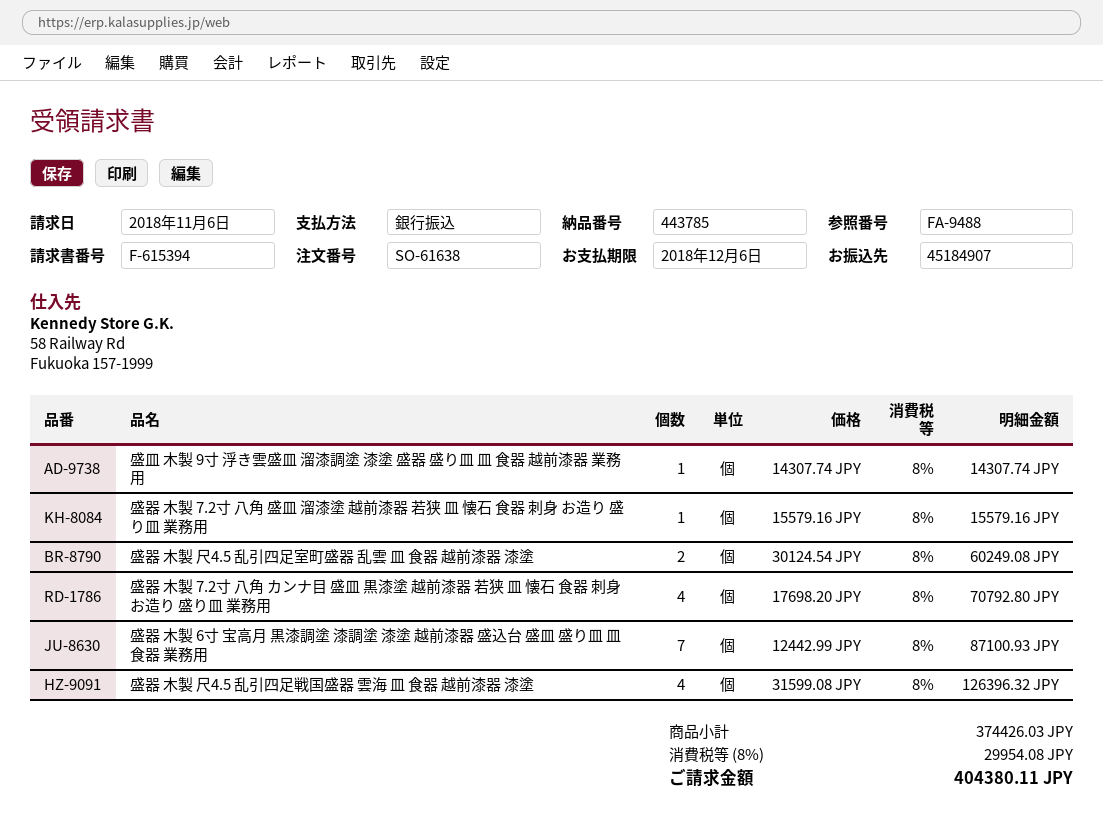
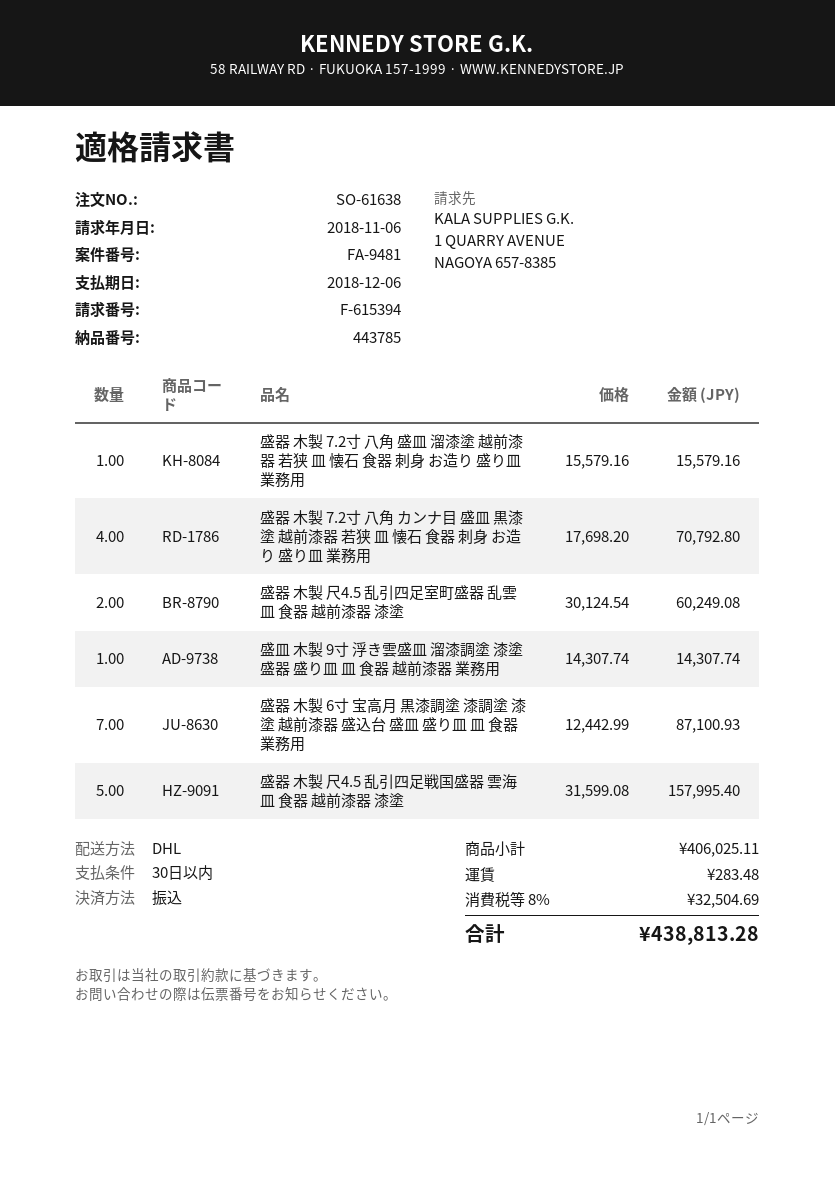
reference: FA-9488 -> FA-9481
盛器 木製 尺4.5 乱引四足戦国盛器 雲海 皿 食器 越前漆器 漆塗: 4 x 31599.08 = 126396.32 -> 5 x 31599.08 = 157995.40
subtotal: 374426.03 -> 406025.11
shipping: none -> 283.48
tax: 8% = 29954.08 -> 8% = 32504.69
total: 404380.11 -> 438813.28

